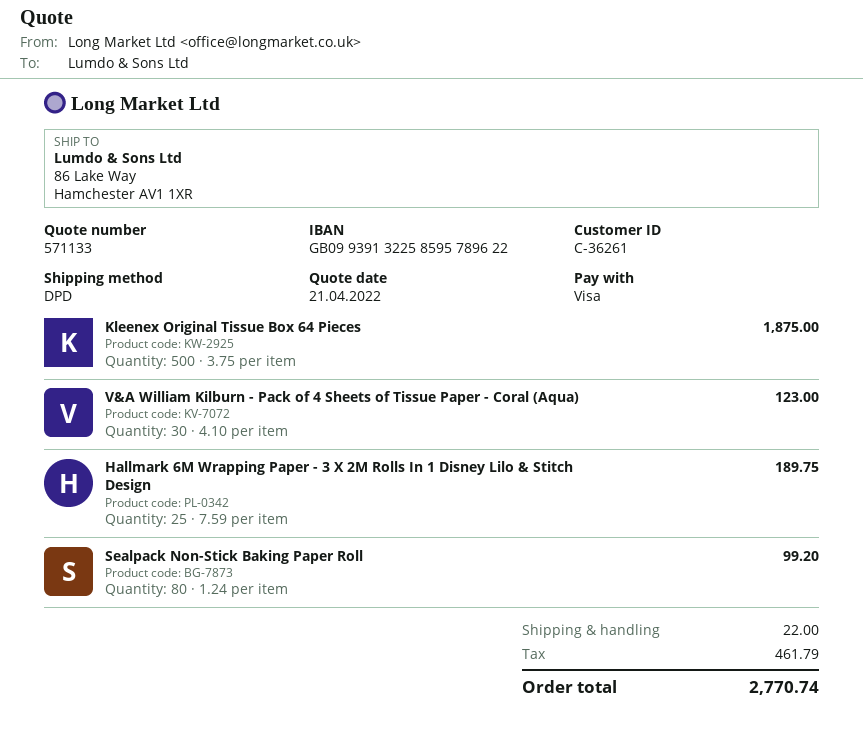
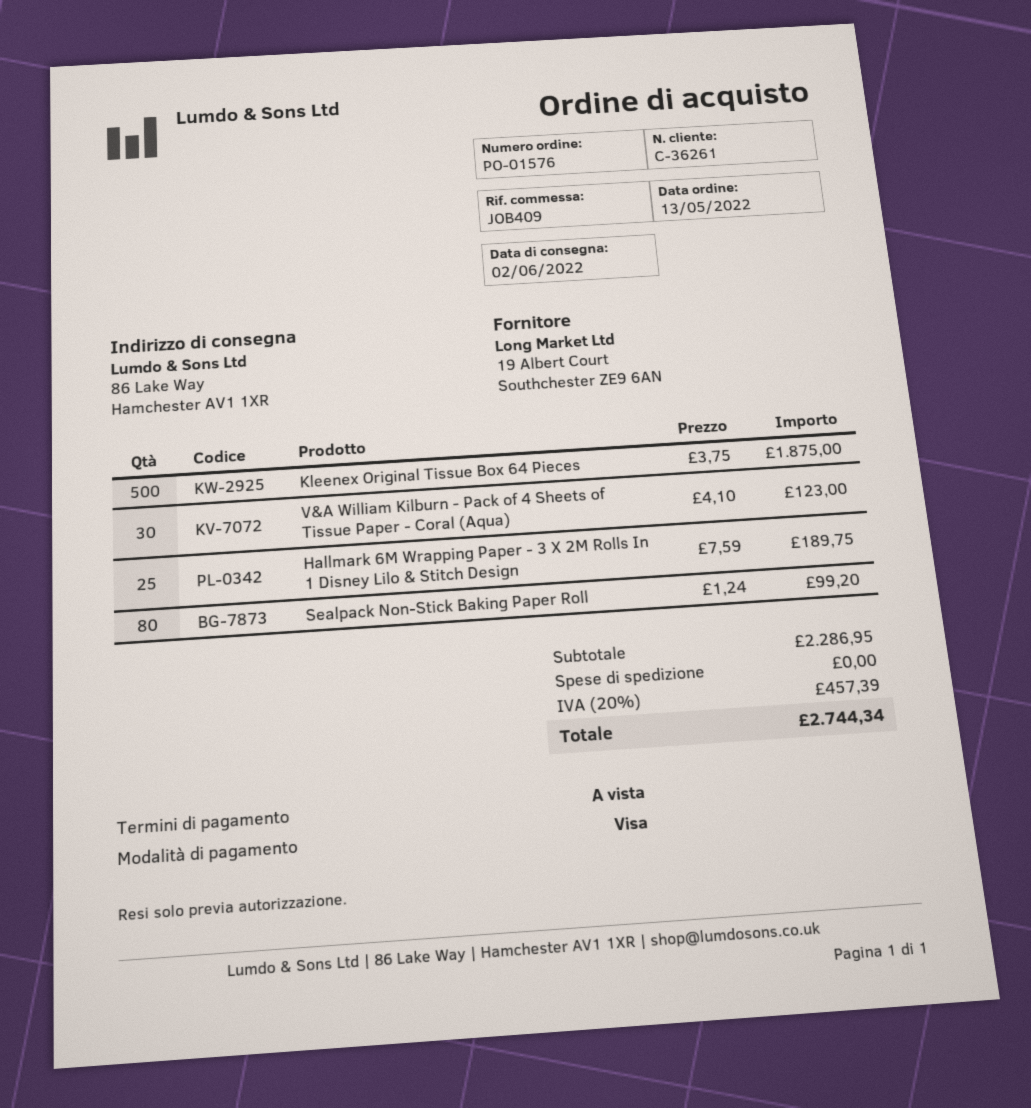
shipping: 22.00 -> 0.00
tax: 461.79 -> 457.39
total: 2770.74 -> 2744.34

